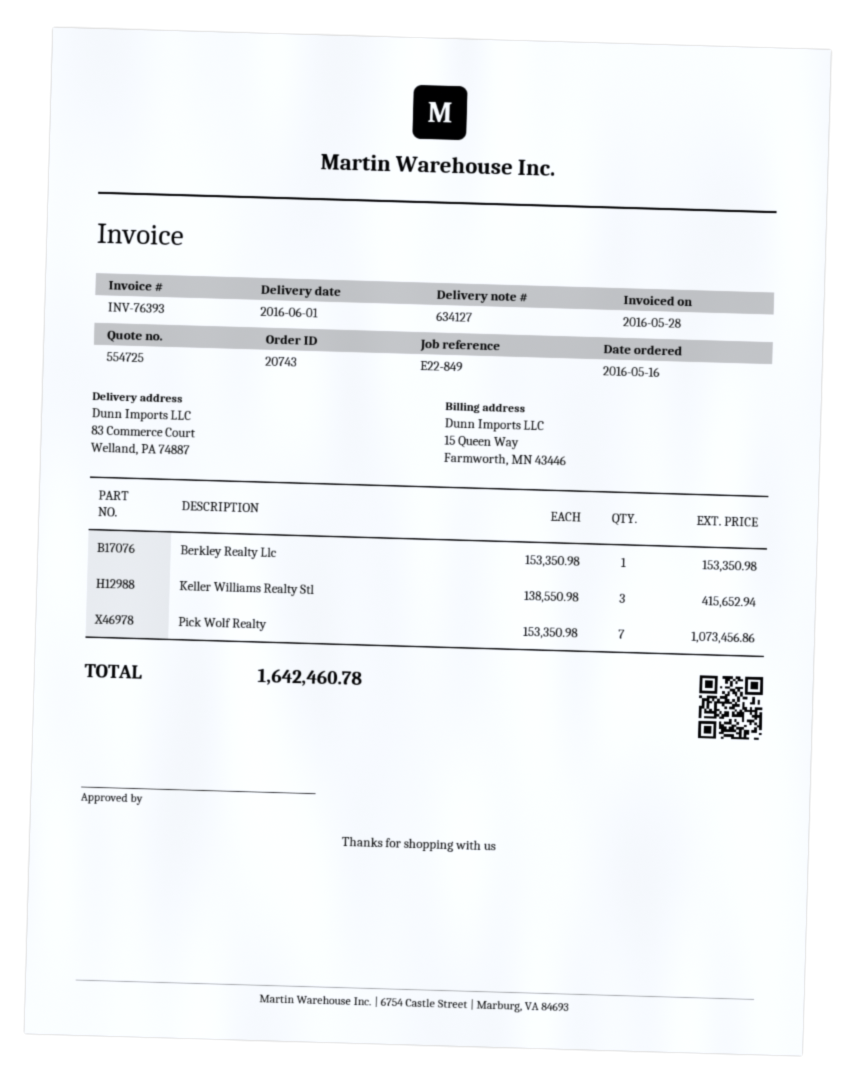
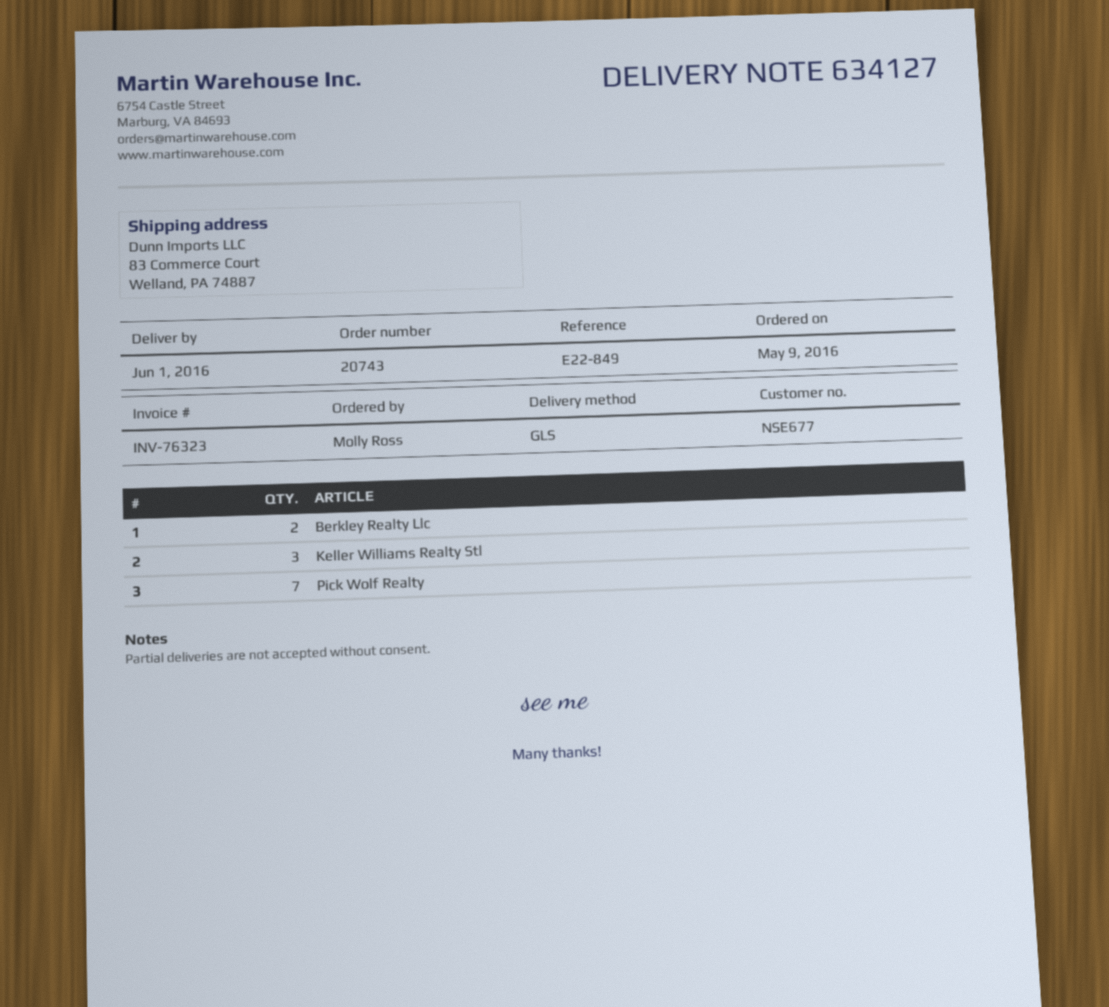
order date: 2016-05-16 -> 2016-05-09
invoice number: INV-76393 -> INV-76323
Berkley Realty Llc: 1 -> 2

